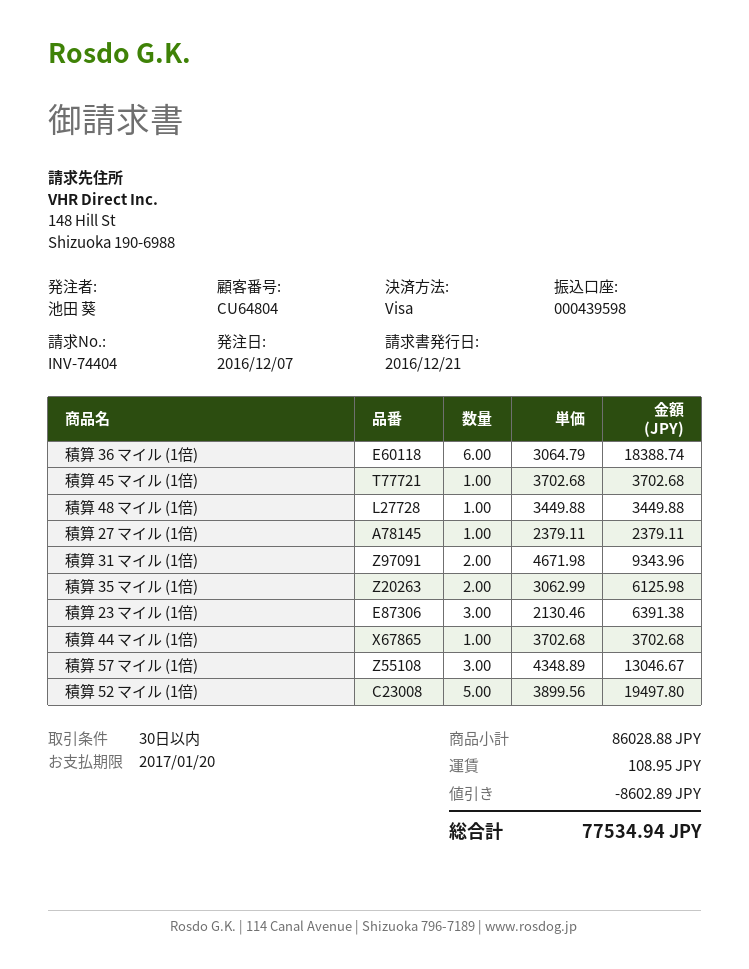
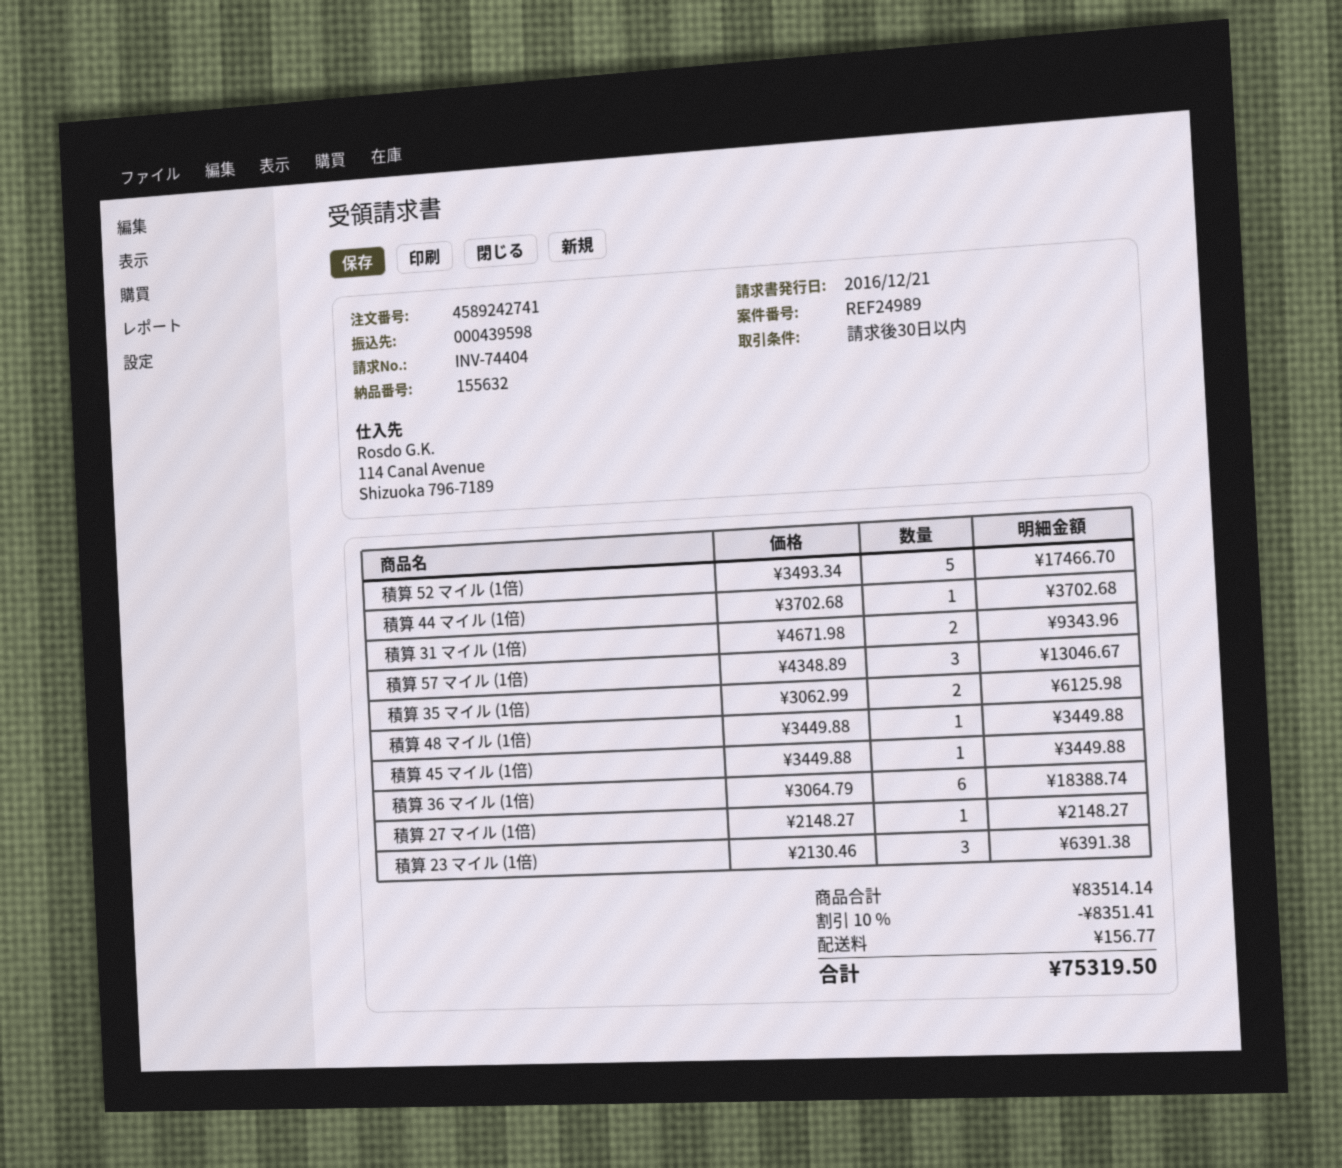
積算 45 マイル (1倍): 1 x 3702.68 = 3702.68 -> 1 x 3449.88 = 3449.88
積算 27 マイル (1倍): 1 x 2379.11 = 2379.11 -> 1 x 2148.27 = 2148.27
積算 52 マイル (1倍): 5 x 3899.56 = 19497.80 -> 5 x 3493.34 = 17466.70
subtotal: 86028.88 -> 83514.14
discount: 8602.89 -> 8351.41
shipping: 108.95 -> 156.77
total: 77534.94 -> 75319.50

